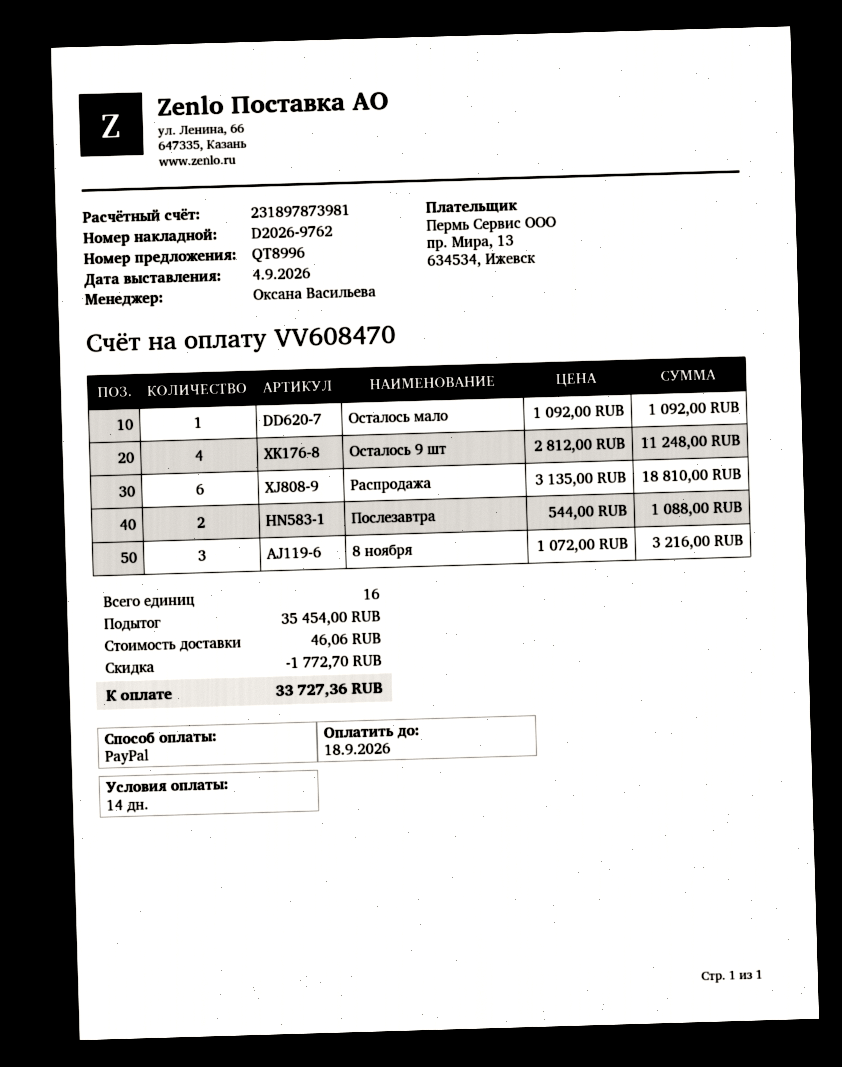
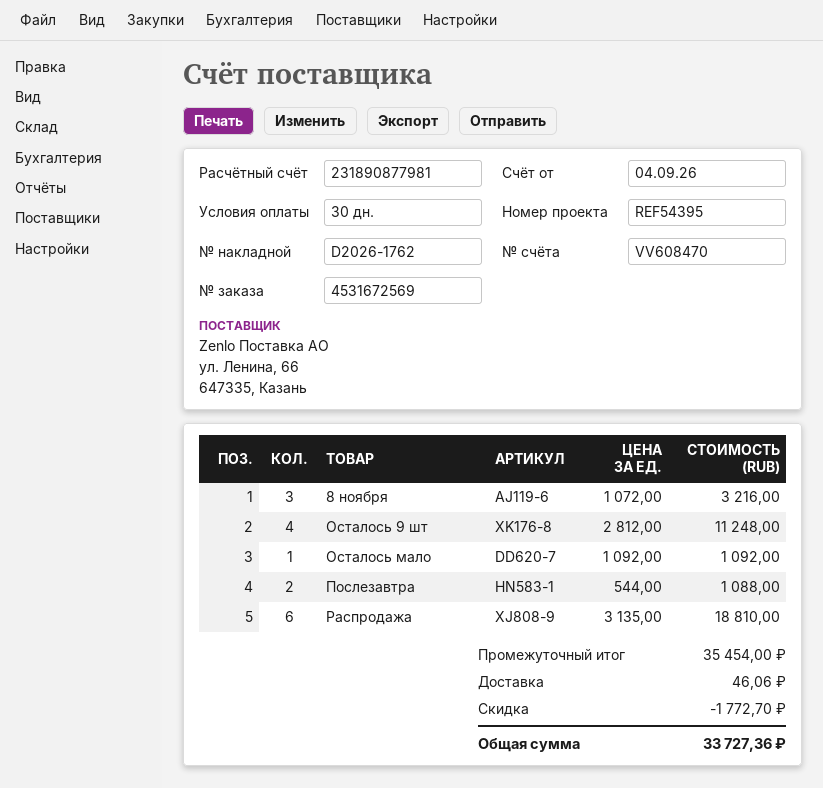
delivery note number: D2026-9762 -> D2026-1762
payment terms: 14 days -> 30 days
bank account: 231897873981 -> 231890877981

